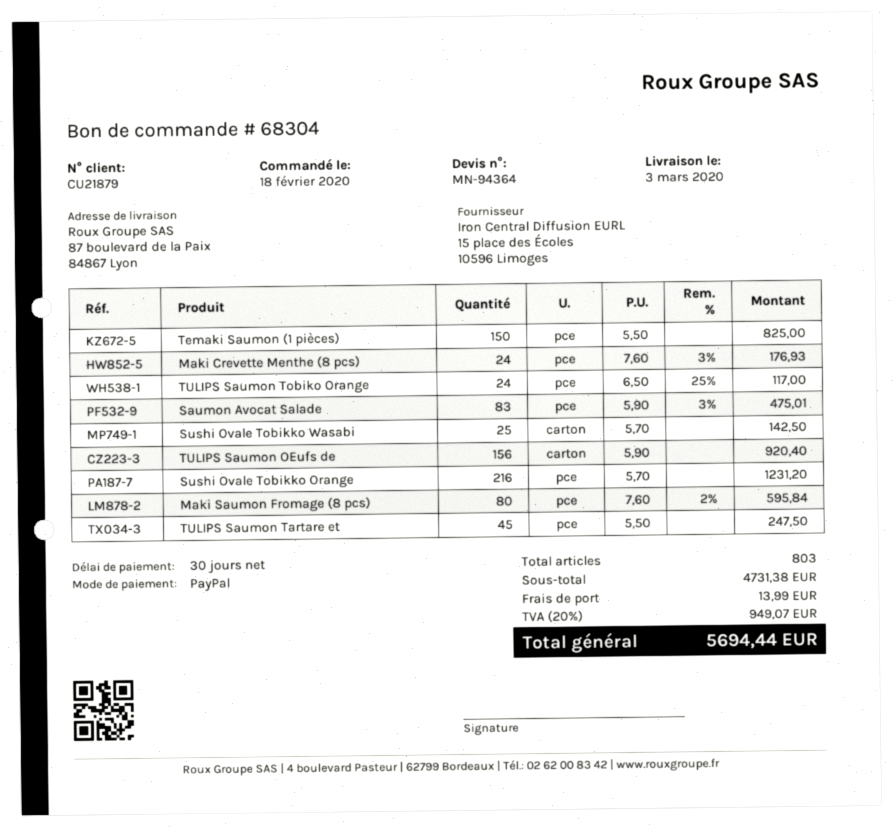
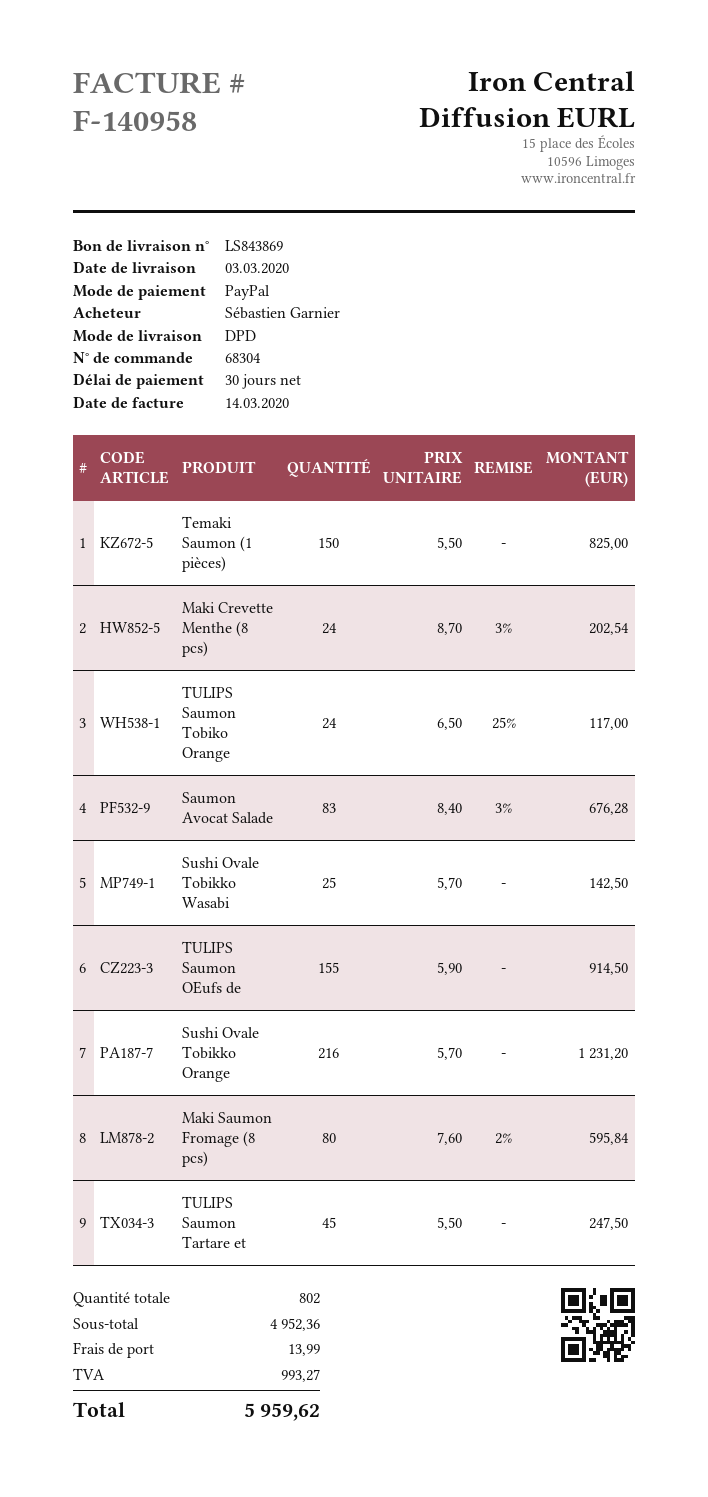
Maki Crevette Menthe (8 pcs): 24 x 7.60 - 3% = 176.93 -> 24 x 8.70 - 3% = 202.54
Saumon Avocat Salade: 83 x 5.90 - 3% = 475.01 -> 83 x 8.40 - 3% = 676.28
TULIPS Saumon OEufs de: 156 x 5.90 = 920.40 -> 155 x 5.90 = 914.50
total quantity: 803 -> 802
subtotal: 4731.38 -> 4952.36
tax: 949.07 -> 993.27
total: 5694.44 -> 5959.62

